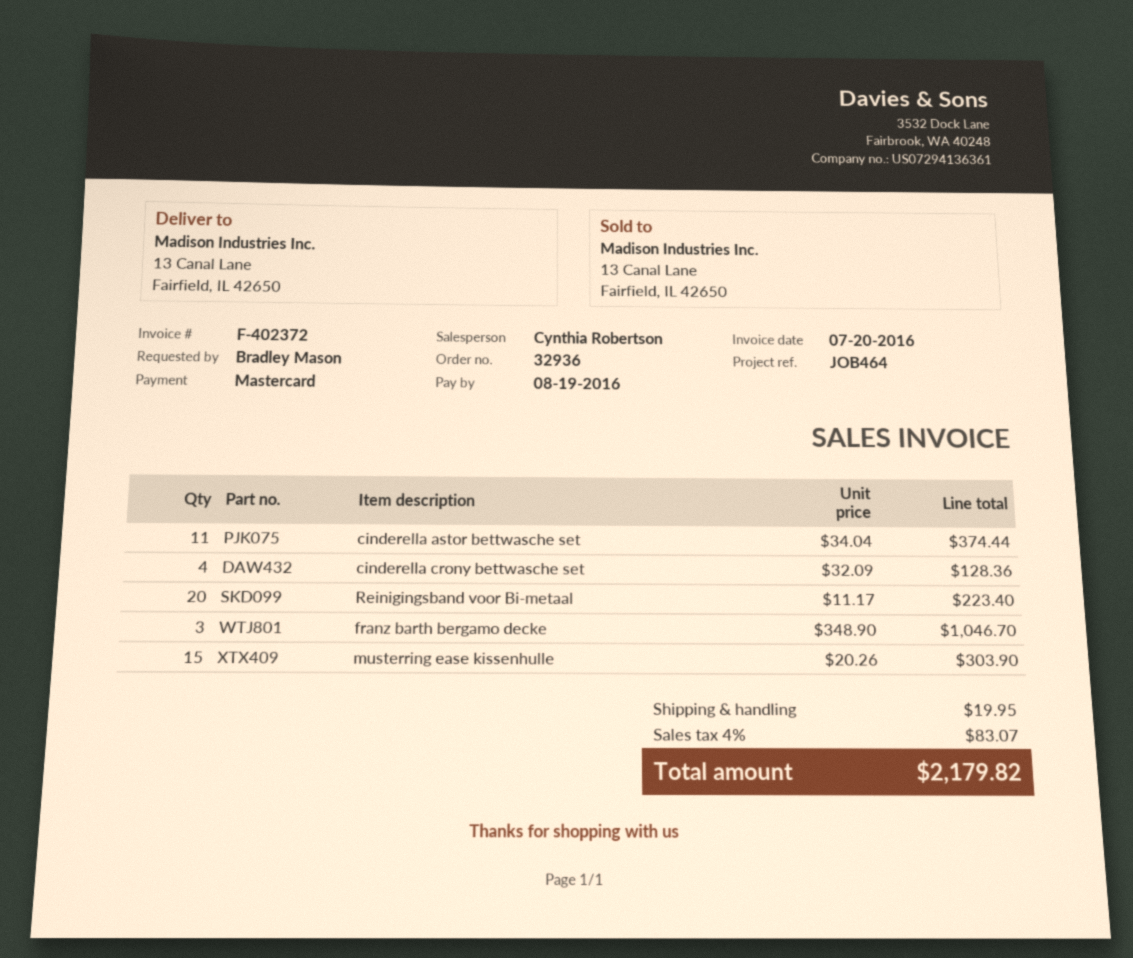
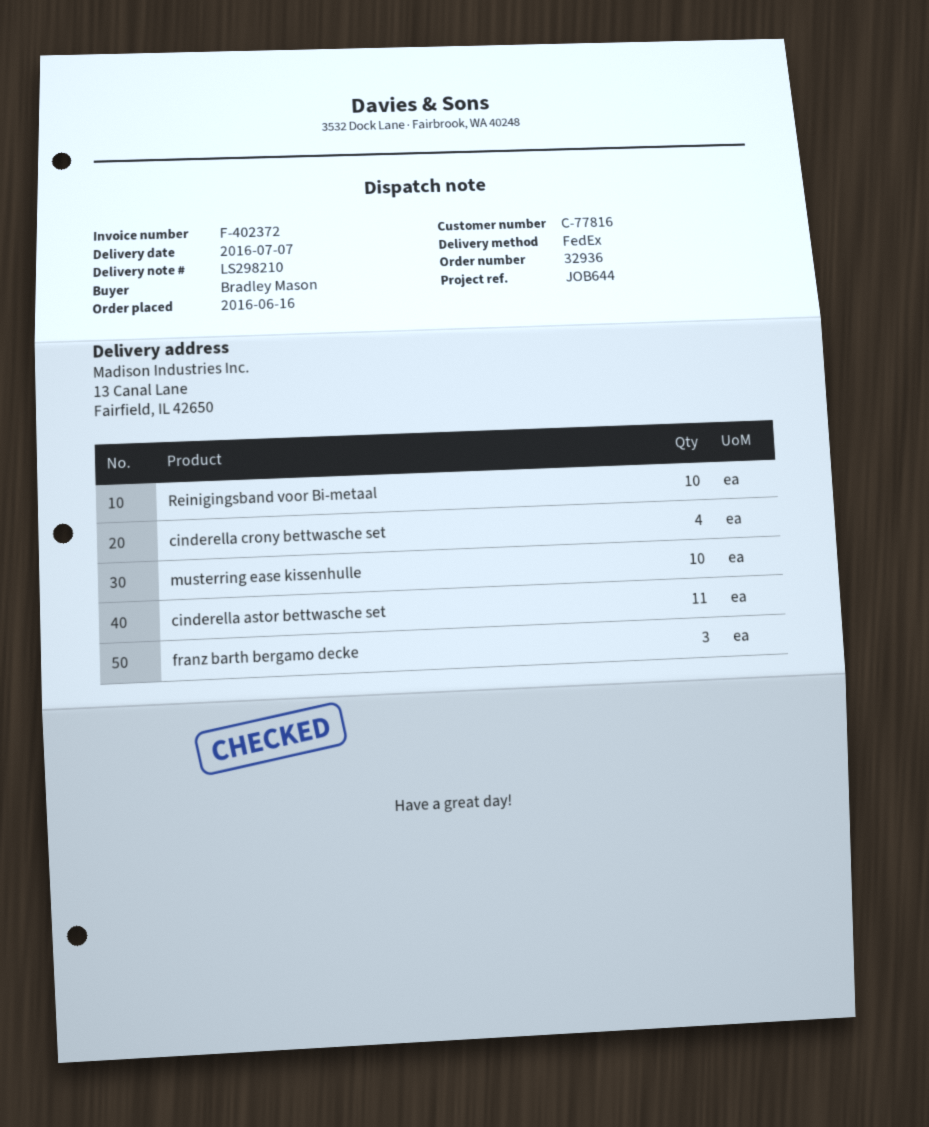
reference: JOB464 -> JOB644
Reinigingsband voor Bi-metaal: 20 -> 10
musterring ease kissenhulle: 15 -> 10

